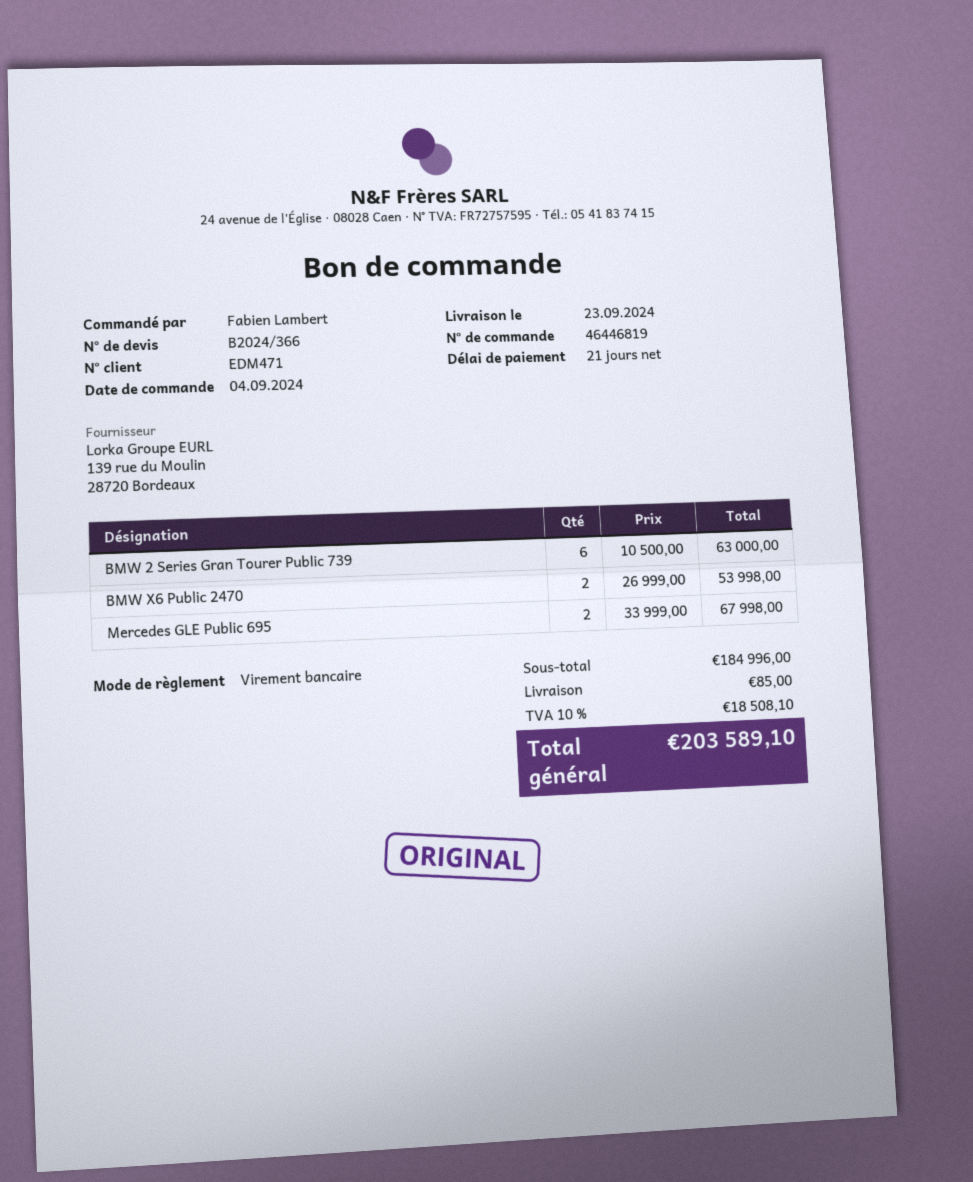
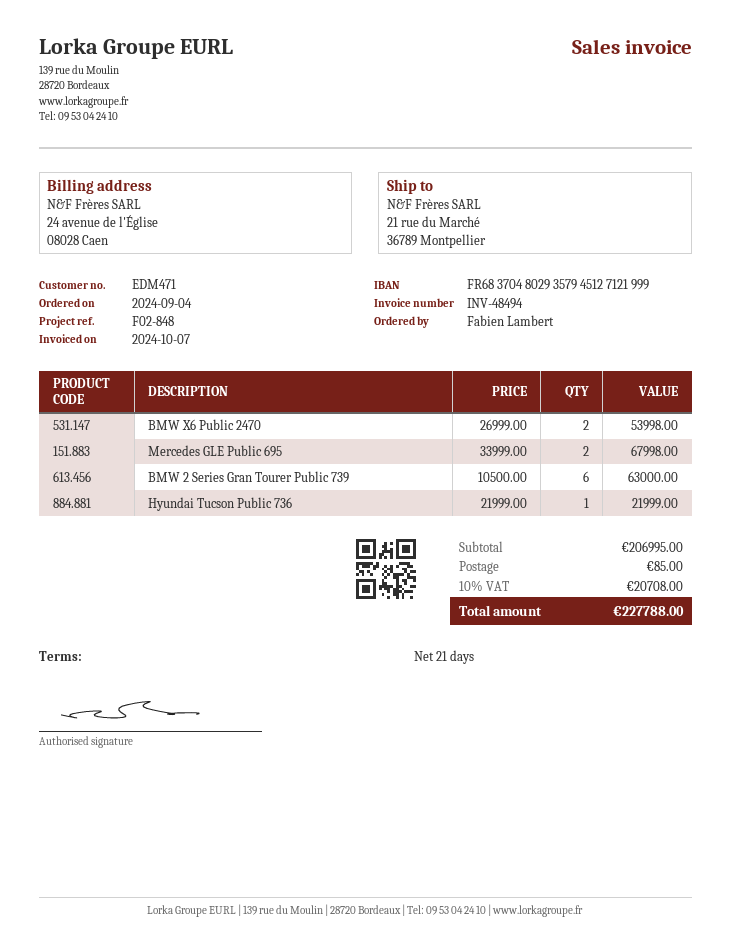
Hyundai Tucson Public 736: none -> 1 x 21999.00 = 21999.00
subtotal: 184996.00 -> 206995.00
tax: 10% = 18508.10 -> 10% = 20708.00
total: 203589.10 -> 227788.00

